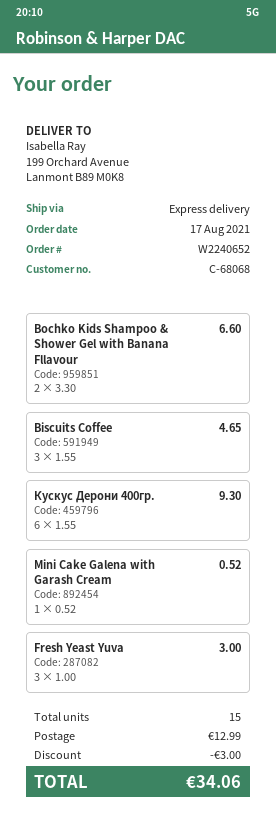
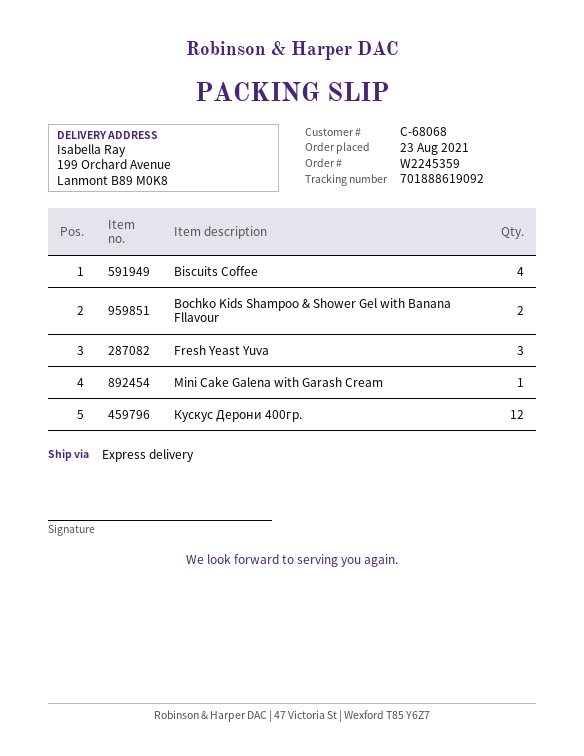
order number: W2240652 -> W2245359
order date: 2021-08-17 -> 2021-08-23
Biscuits Coffee: 3 -> 4
Кускус Дерони 400гр.: 6 -> 12

